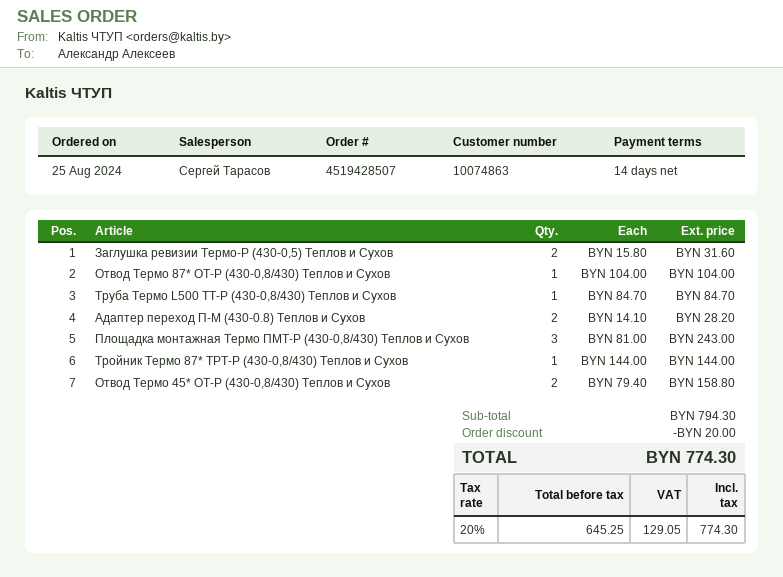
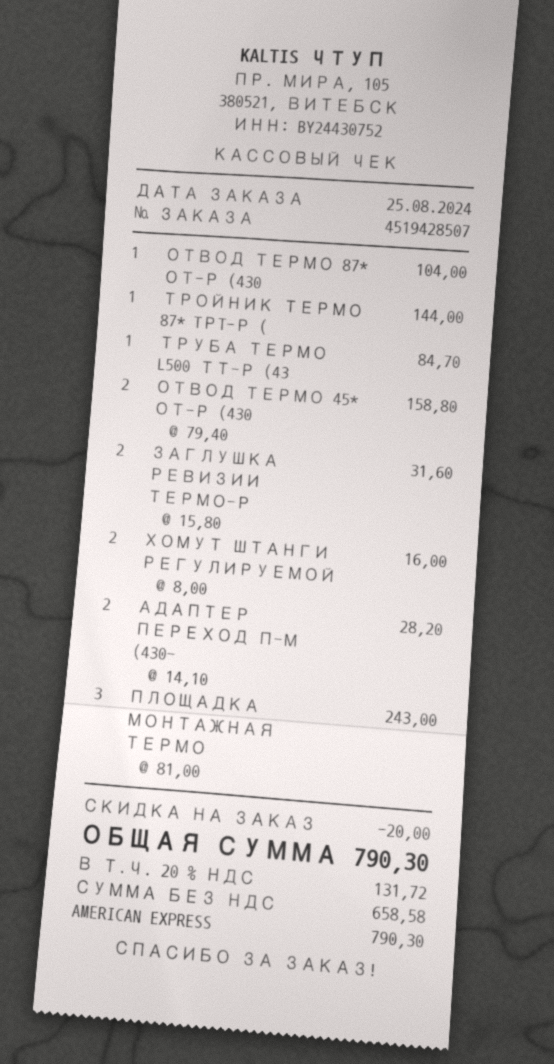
ХОМУТ ШТАНГИ РЕГУЛИРУЕМОЙ: none -> 2 x 8.00 = 16.00
net: 645.25 -> 658.58
tax: 20% = 129.05 -> 20% = 131.72
total: 774.30 -> 790.30

